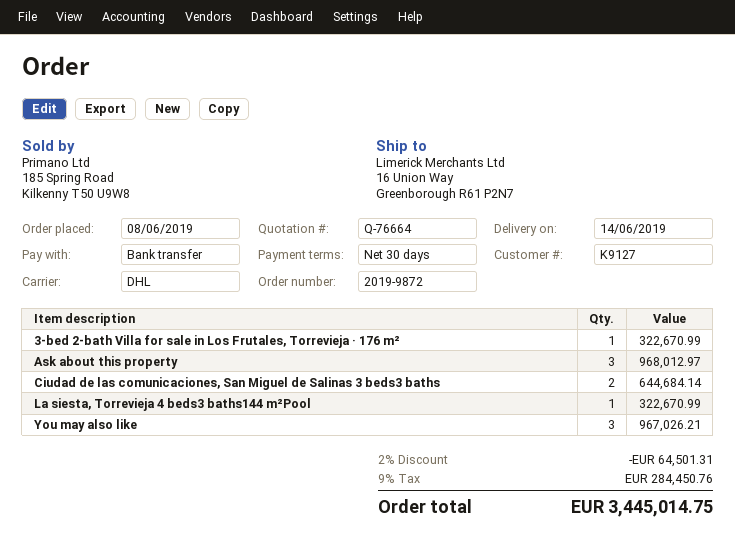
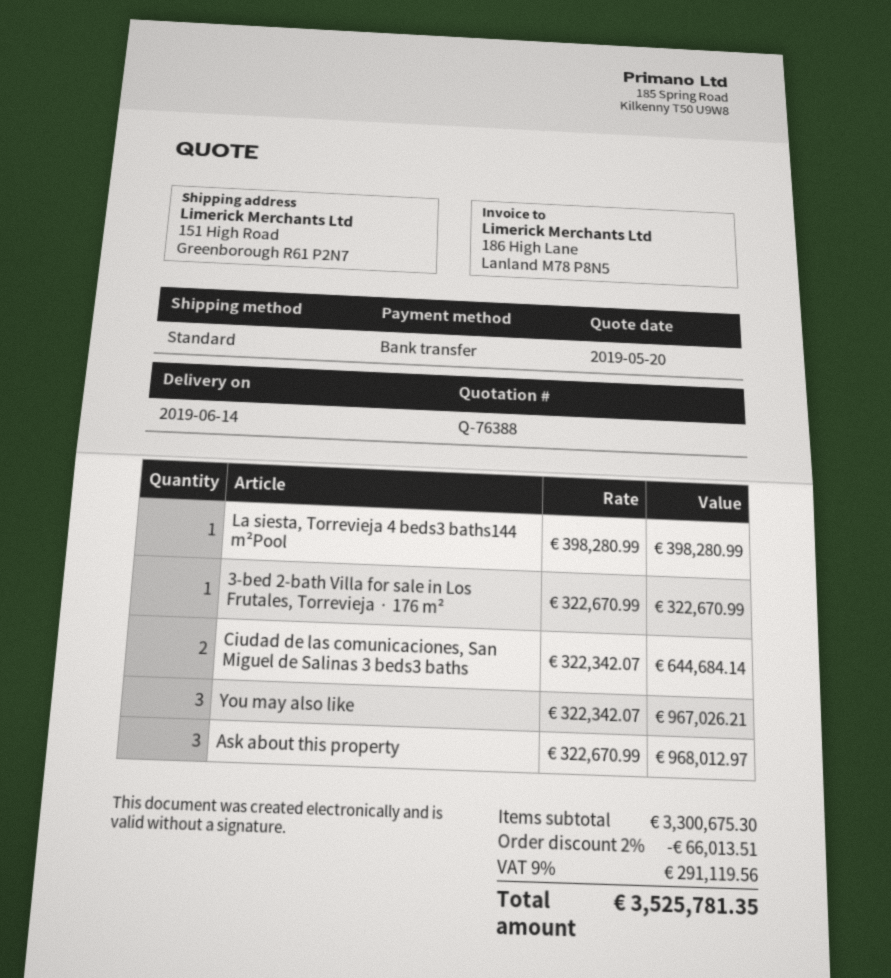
quote number: Q-76664 -> Q-76388
shipping method: DHL -> standard
ship to: 16 Union Way, Greenborough R61 P2N7 -> 151 High Road, Greenborough R61 P2N7
La siesta, Torrevieja 4 beds3 baths144 m²Pool: 1 for 322670.99 -> 1 for 398280.99
discount: 2% = 64501.31 -> 2% = 66013.51
tax: 9% = 284450.76 -> 9% = 291119.56
total: 3445014.75 -> 3525781.35

